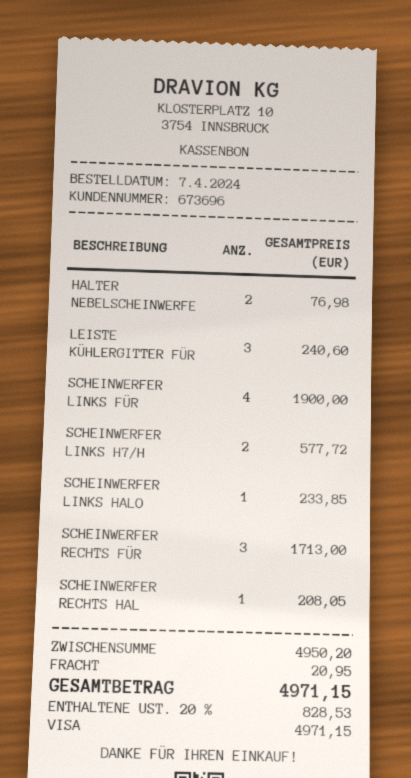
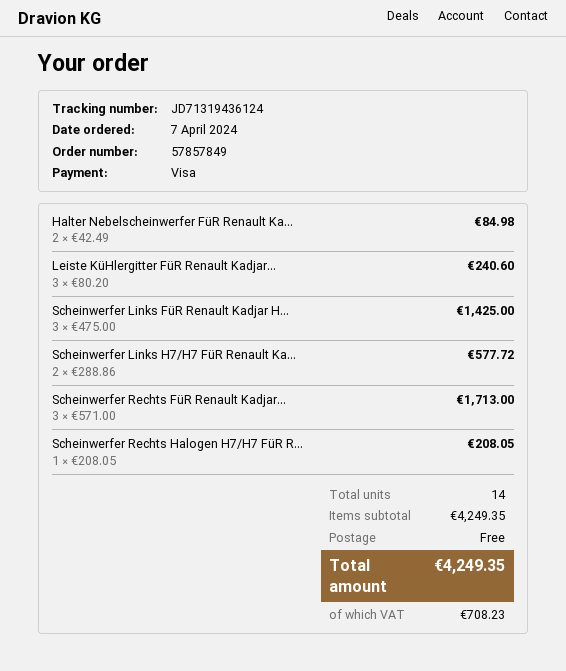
HALTER NEBELSCHEINWERFE: 2 for 76.98 -> 2 for 84.98
SCHEINWERFER LINKS FÜR: 4 for 1900.00 -> 3 for 1425.00
SCHEINWERFER LINKS HALO: 1 for 233.85 -> none
subtotal: 4950.20 -> 4249.35
shipping: 20.95 -> 0.00
tax: 828.53 -> 708.23
total: 4971.15 -> 4249.35

